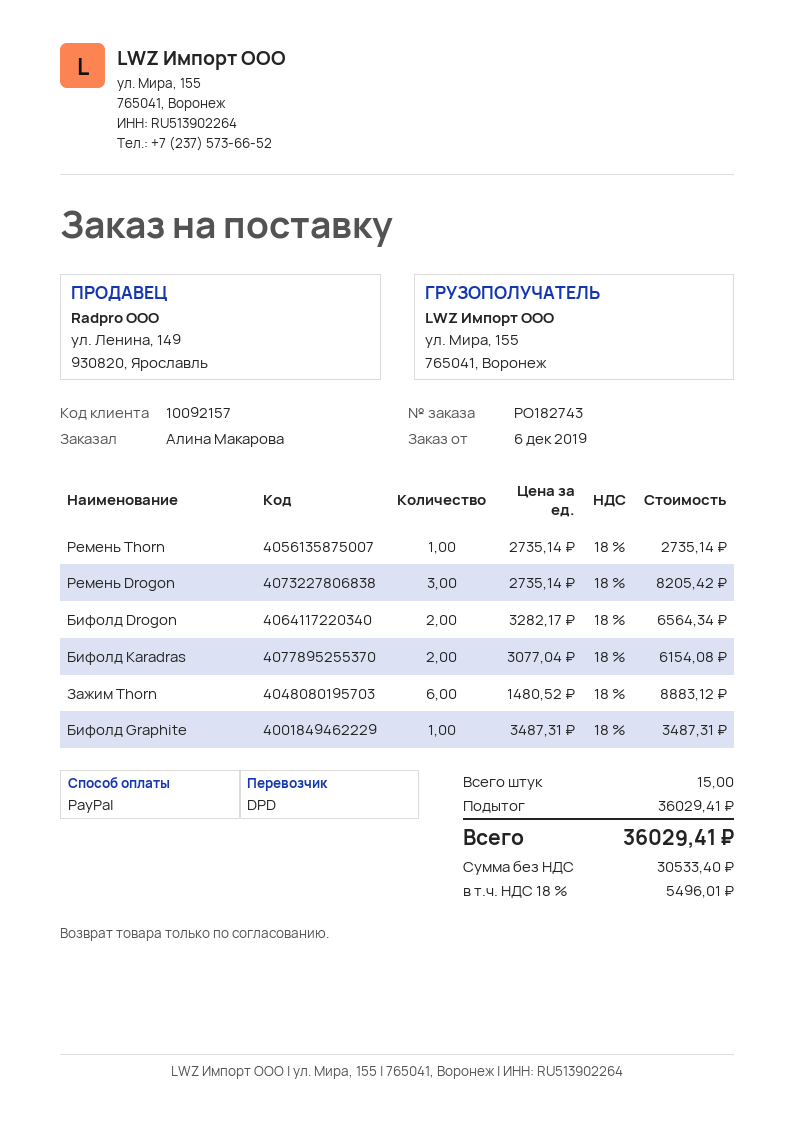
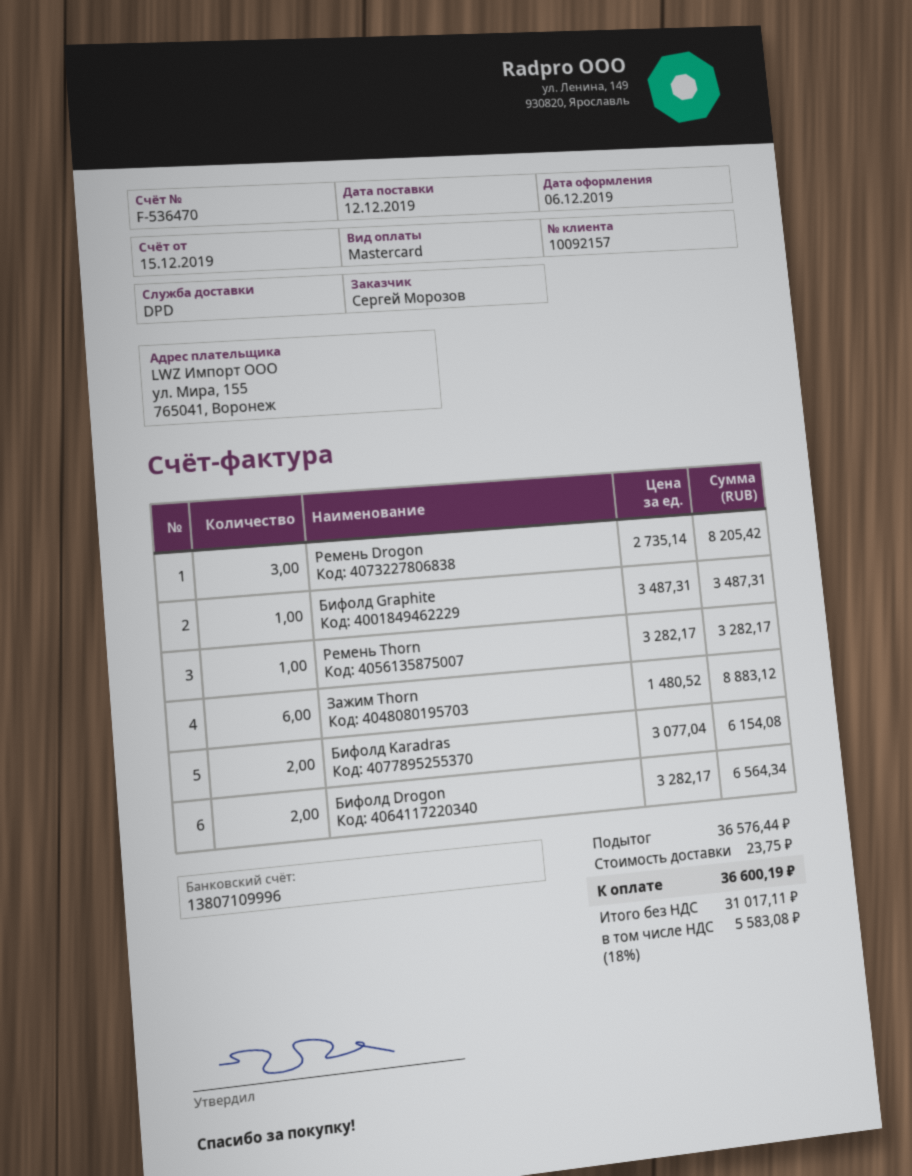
ordered by: Алина Макарова -> Сергей Морозов
payment method: PayPal -> Mastercard
Ремень Thorn: 1 x 2735.14 = 2735.14 -> 1 x 3282.17 = 3282.17
subtotal: 36029.41 -> 36576.44
shipping: none -> 23.75
net: 30533.40 -> 31017.11
tax: 18% = 5496.01 -> 18% = 5583.08
total: 36029.41 -> 36600.19

